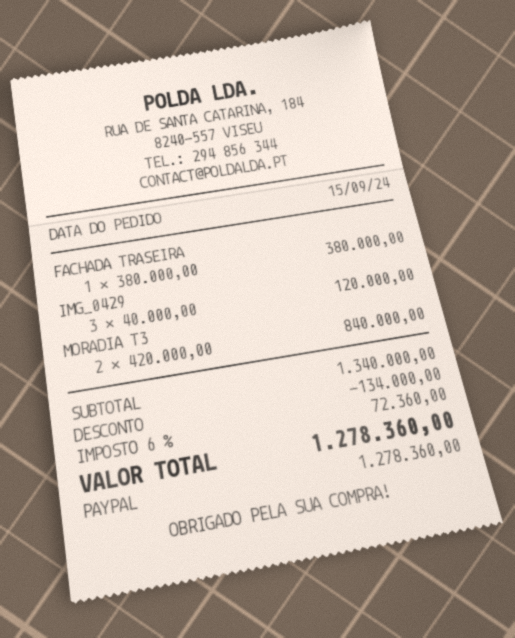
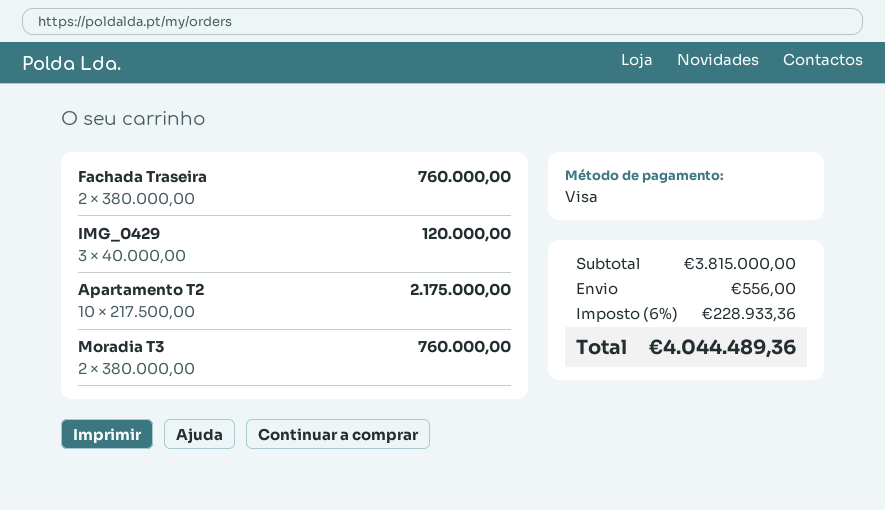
payment method: PayPal -> Visa
FACHADA TRASEIRA: 1 x 380000.00 = 380000.00 -> 2 x 380000.00 = 760000.00
MORADIA T3: 2 x 420000.00 = 840000.00 -> 2 x 380000.00 = 760000.00
Apartamento T2: none -> 10 x 217500.00 = 2175000.00
subtotal: 1340000.00 -> 3815000.00
discount: 134000.00 -> none
shipping: none -> 556.00
tax: 6% = 72360.00 -> 6% = 228933.36
total: 1278360.00 -> 4044489.36

